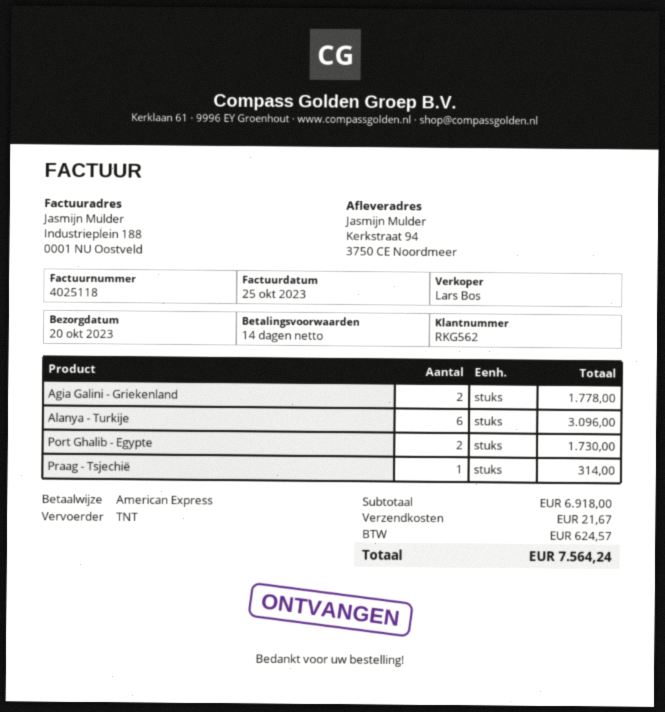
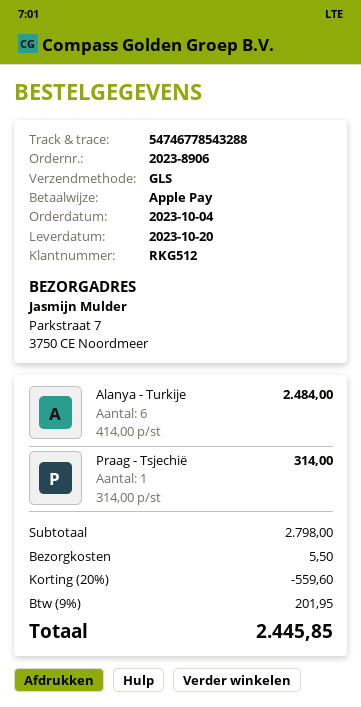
customer number: RKG562 -> RKG512
payment method: American Express -> Apple Pay
shipping method: TNT -> GLS
ship to: Kerkstraat 94, 3750 CE Noordmeer -> Parkstraat 7, 3750 CE Noordmeer
Agia Galini - Griekenland: 2 for 1778.00 -> none
Alanya - Turkije: 6 for 3096.00 -> 6 for 2484.00
Port Ghalib - Egypte: 2 for 1730.00 -> none
subtotal: 6918.00 -> 2798.00
discount: none -> 20% = 559.60
shipping: 21.67 -> 5.50
tax: 624.57 -> 201.95
total: 7564.24 -> 2445.85

